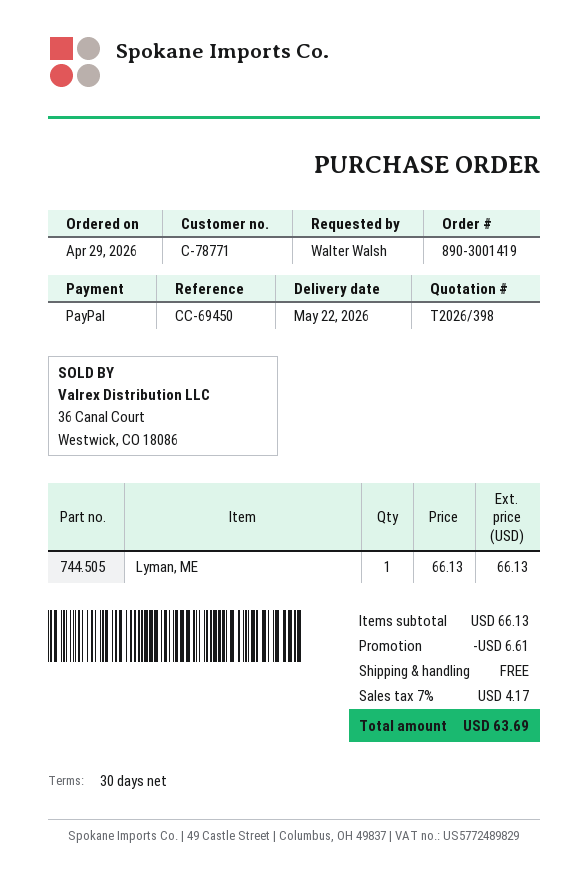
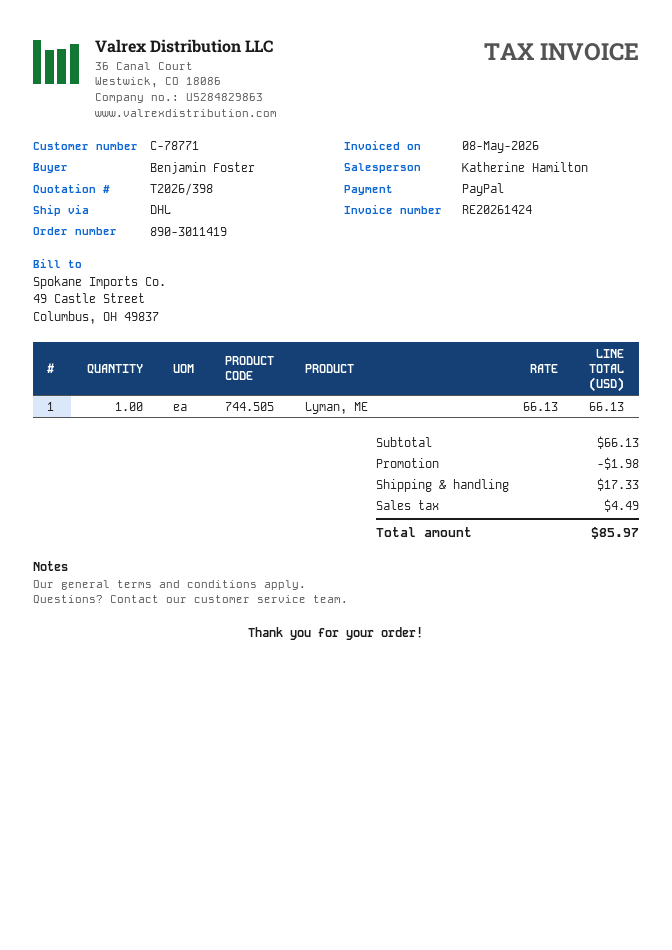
order number: 890-3001419 -> 890-3011419
ordered by: Walter Walsh -> Benjamin Foster
discount: 6.61 -> 1.98
shipping: 0.00 -> 17.33
tax: 4.17 -> 4.49
total: 63.69 -> 85.97

